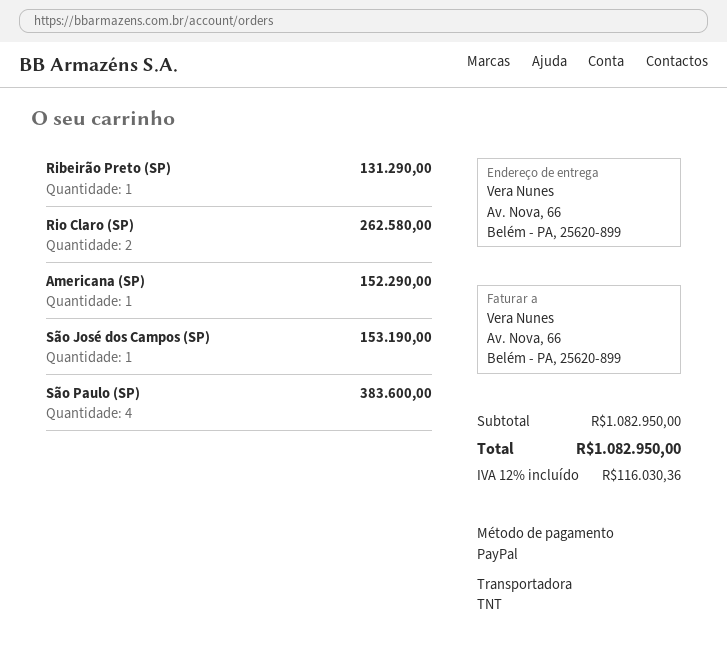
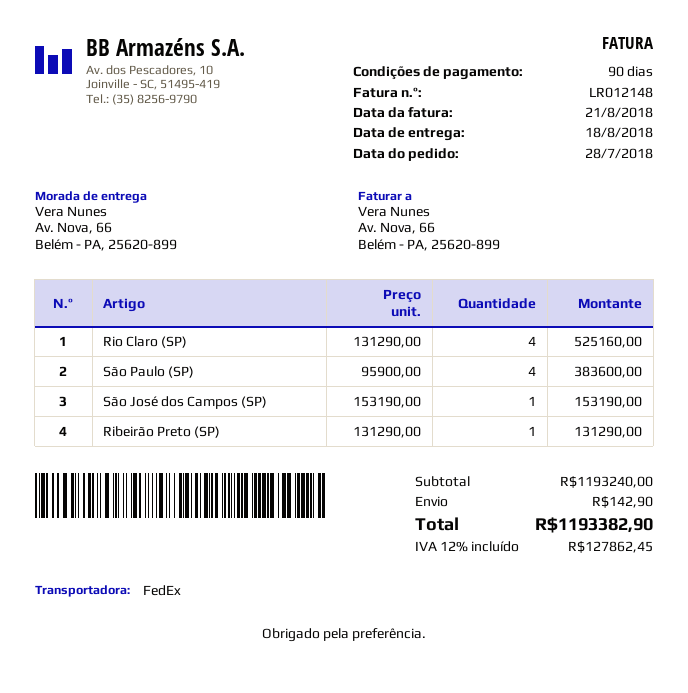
shipping method: TNT -> FedEx
Rio Claro (SP): 2 for 262580.00 -> 4 for 525160.00
Americana (SP): 1 for 152290.00 -> none
subtotal: 1082950.00 -> 1193240.00
shipping: none -> 142.90
tax: 12% = 116030.36 -> 12% = 127862.45
total: 1082950.00 -> 1193382.90

